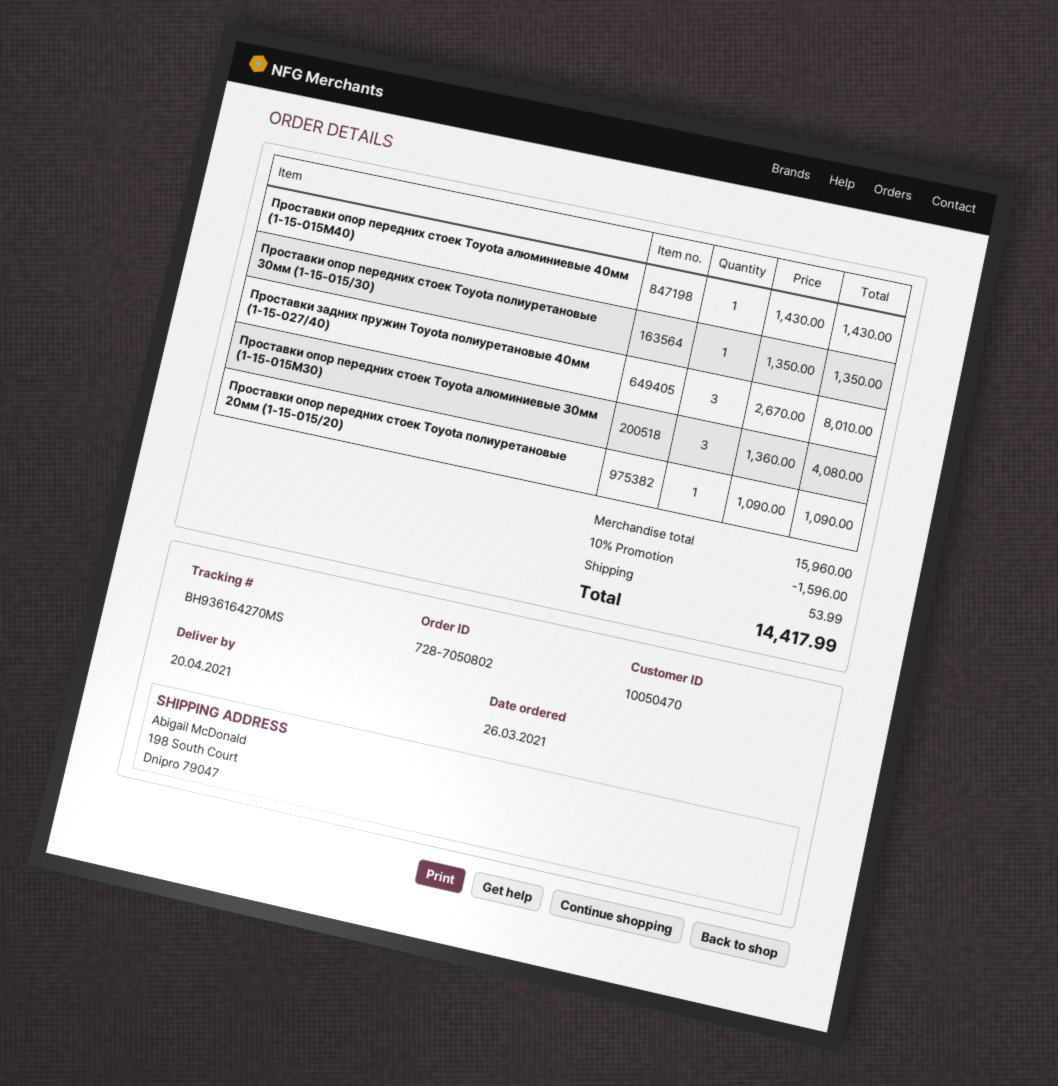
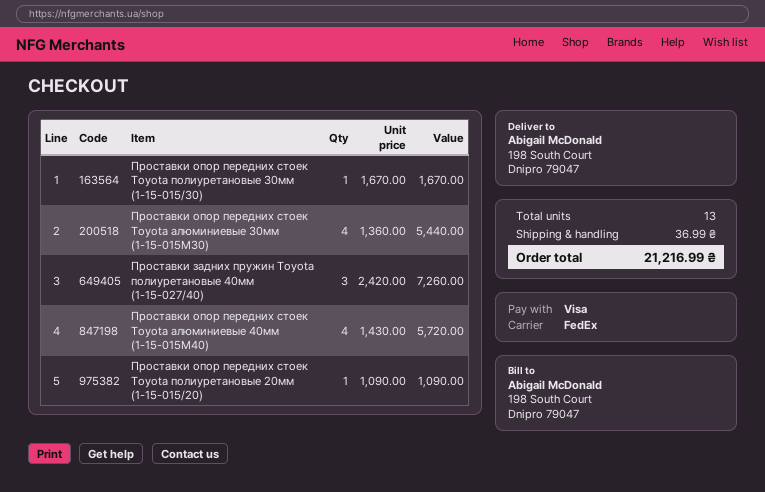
Проставки опор передних стоек Toyota алюминиевые 40мм (1-15-015М40): 1 x 1430.00 = 1430.00 -> 4 x 1430.00 = 5720.00
Проставки опор передних стоек Toyota полиуретановые 30мм (1-15-015/30): 1 x 1350.00 = 1350.00 -> 1 x 1670.00 = 1670.00
Проставки задних пружин Toyota полиуретановые 40мм (1-15-027/40): 3 x 2670.00 = 8010.00 -> 3 x 2420.00 = 7260.00
Проставки опор передних стоек Toyota алюминиевые 30мм (1-15-015М30): 3 x 1360.00 = 4080.00 -> 4 x 1360.00 = 5440.00
discount: 10% = 1596.00 -> none
shipping: 53.99 -> 36.99
total: 14417.99 -> 21216.99

